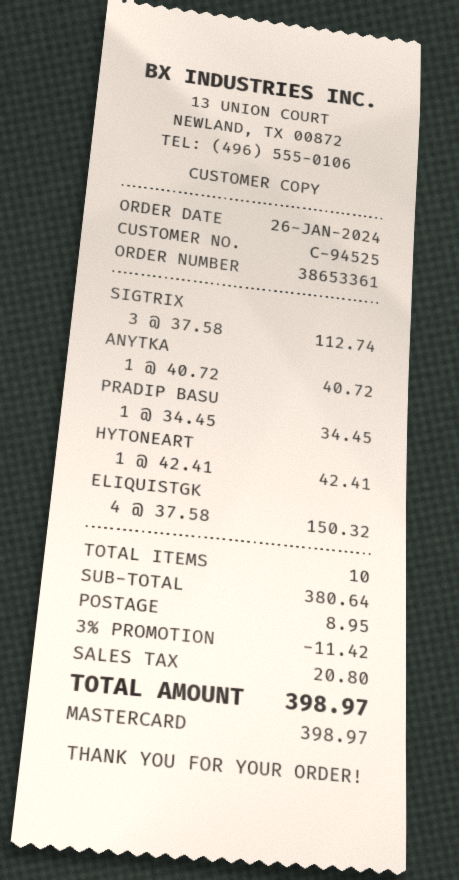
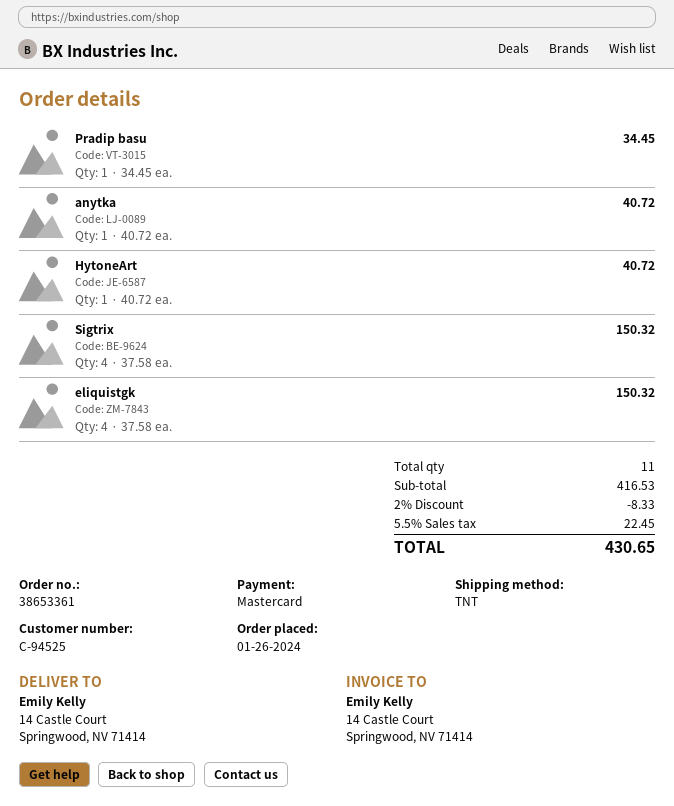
SIGTRIX: 3 x 37.58 = 112.74 -> 4 x 37.58 = 150.32
HYTONEART: 1 x 42.41 = 42.41 -> 1 x 40.72 = 40.72
total quantity: 10 -> 11
subtotal: 380.64 -> 416.53
discount: 3% = 11.42 -> 2% = 8.33
shipping: 8.95 -> none
tax: 20.80 -> 22.45
total: 398.97 -> 430.65

